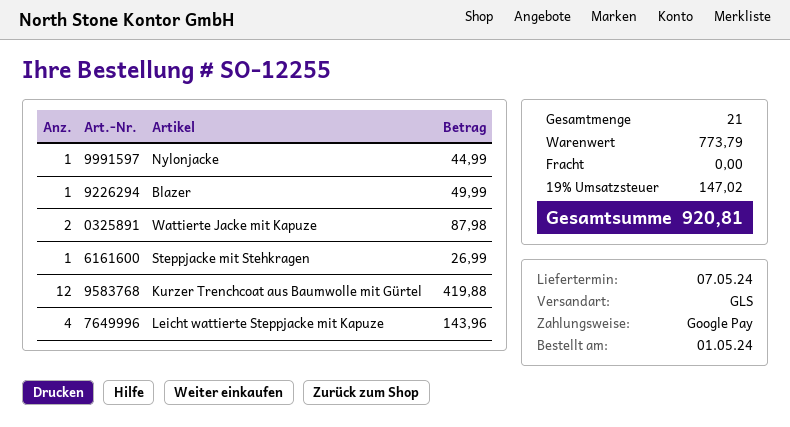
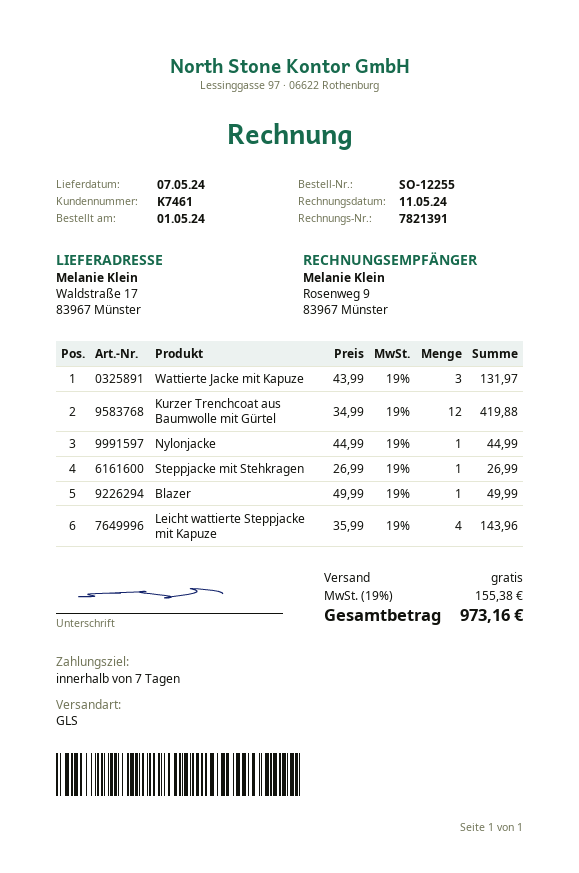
Wattierte Jacke mit Kapuze: 2 for 87.98 -> 3 for 131.97
tax: 19% = 147.02 -> 19% = 155.38
total: 920.81 -> 973.16

